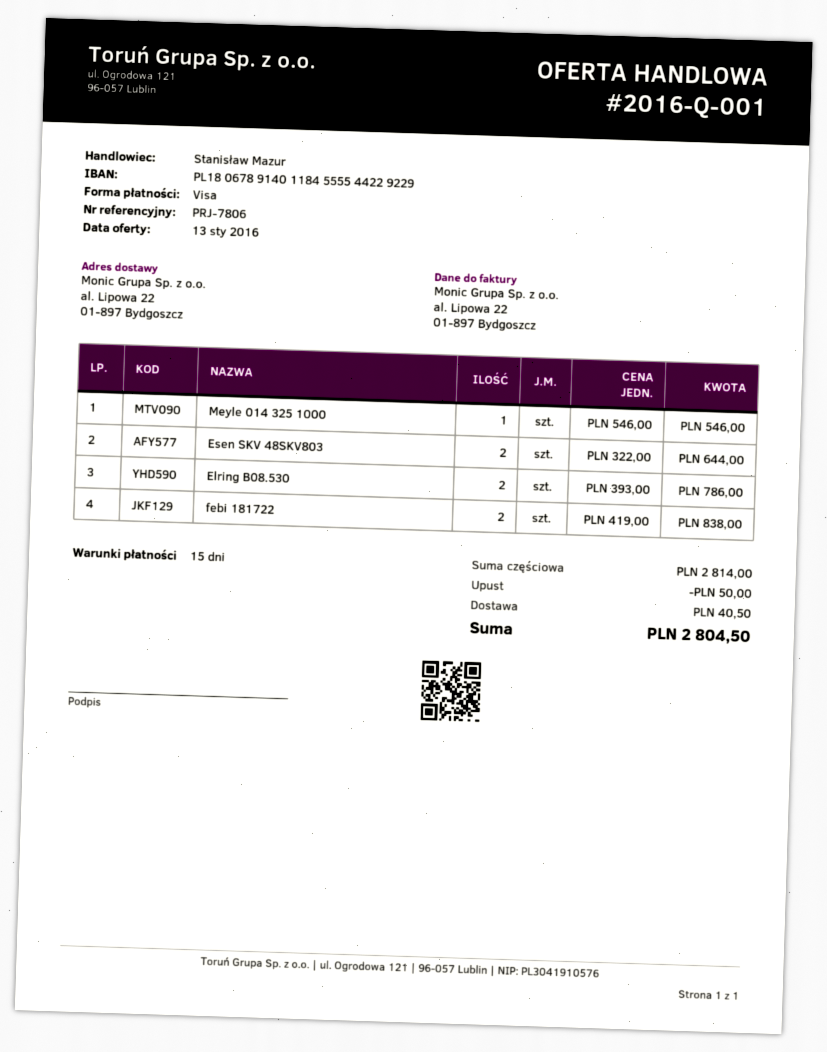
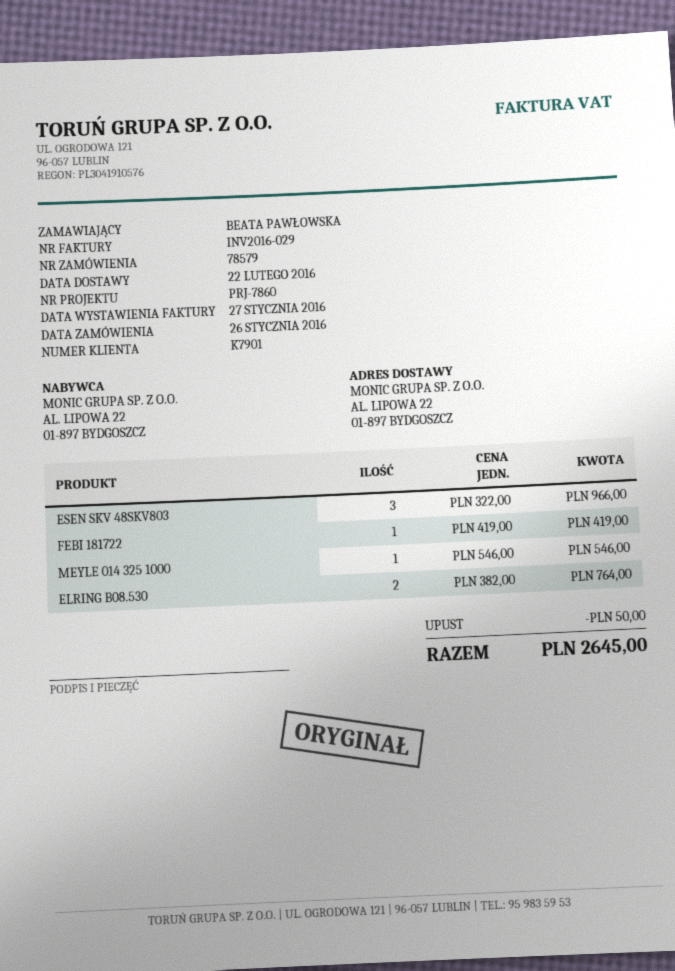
reference: PRJ-7806 -> PRJ-7860
Esen SKV 48SKV803: 2 x 322.00 = 644.00 -> 3 x 322.00 = 966.00
Elring B08.530: 2 x 393.00 = 786.00 -> 2 x 382.00 = 764.00
febi 181722: 2 x 419.00 = 838.00 -> 1 x 419.00 = 419.00
shipping: 40.50 -> none
total: 2804.50 -> 2645.00

